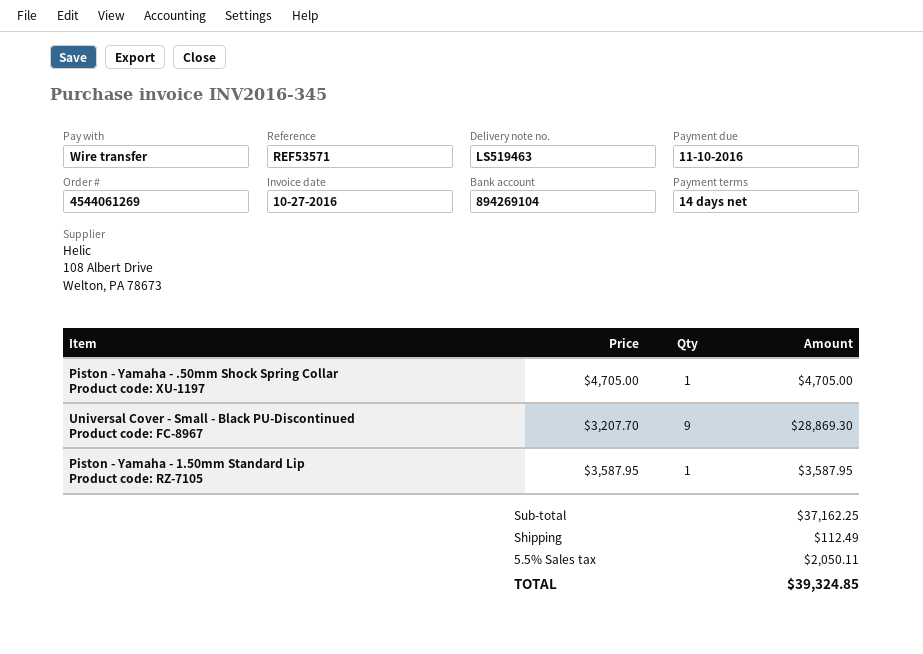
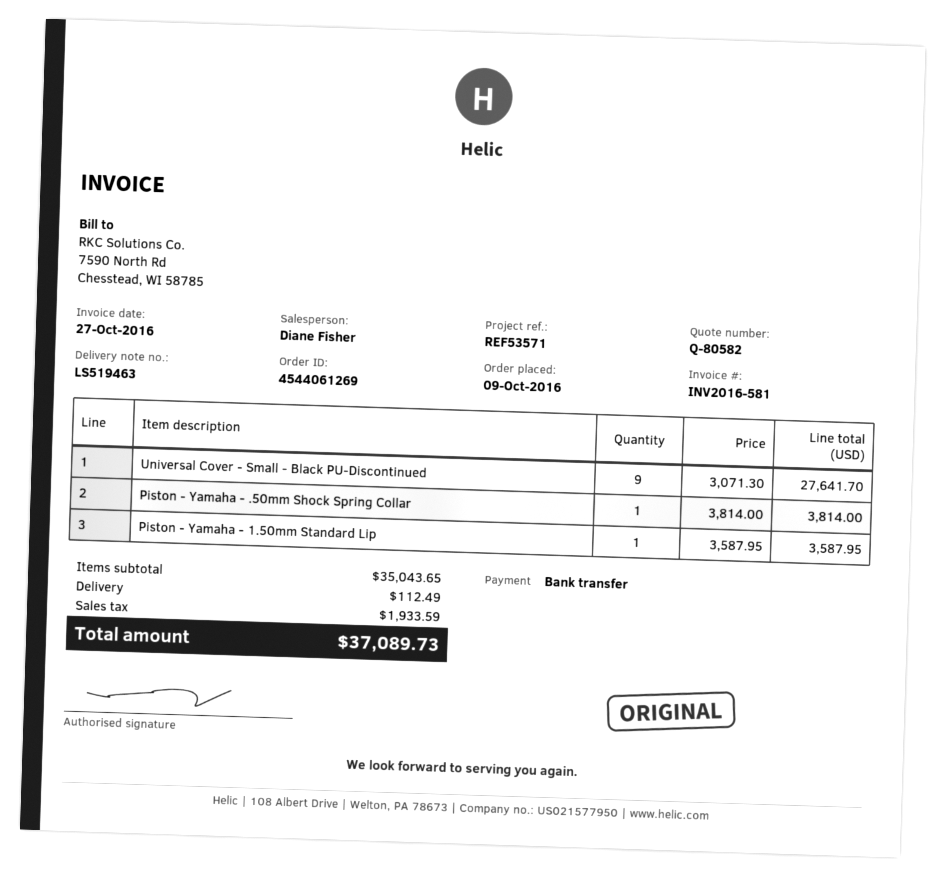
invoice number: INV2016-345 -> INV2016-581
Piston - Yamaha - .50mm Shock Spring Collar: 1 x 4705.00 = 4705.00 -> 1 x 3814.00 = 3814.00
Universal Cover - Small - Black PU-Discontinued: 9 x 3207.70 = 28869.30 -> 9 x 3071.30 = 27641.70
subtotal: 37162.25 -> 35043.65
tax: 2050.11 -> 1933.59
total: 39324.85 -> 37089.73

